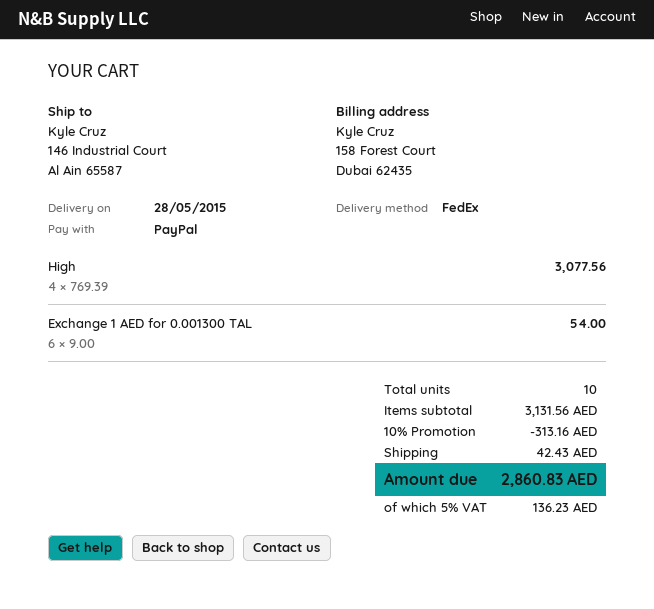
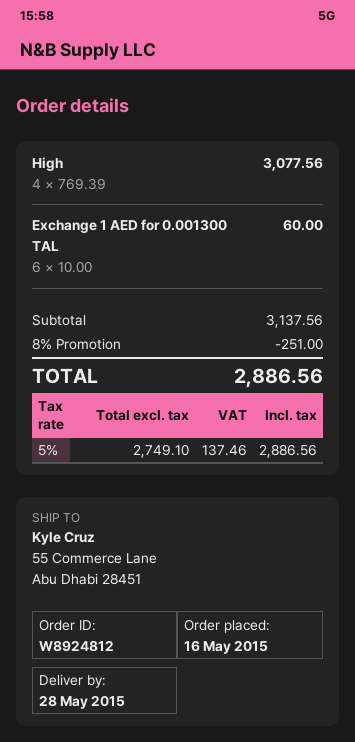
ship to: 146 Industrial Court, Al Ain 65587 -> 55 Commerce Lane, Abu Dhabi 28451
Exchange 1 AED for 0.001300 TAL: 6 x 9.00 = 54.00 -> 6 x 10.00 = 60.00
subtotal: 3131.56 -> 3137.56
discount: 10% = 313.16 -> 8% = 251.00
shipping: 42.43 -> none
tax: 5% = 136.23 -> 5% = 137.46
total: 2860.83 -> 2886.56

